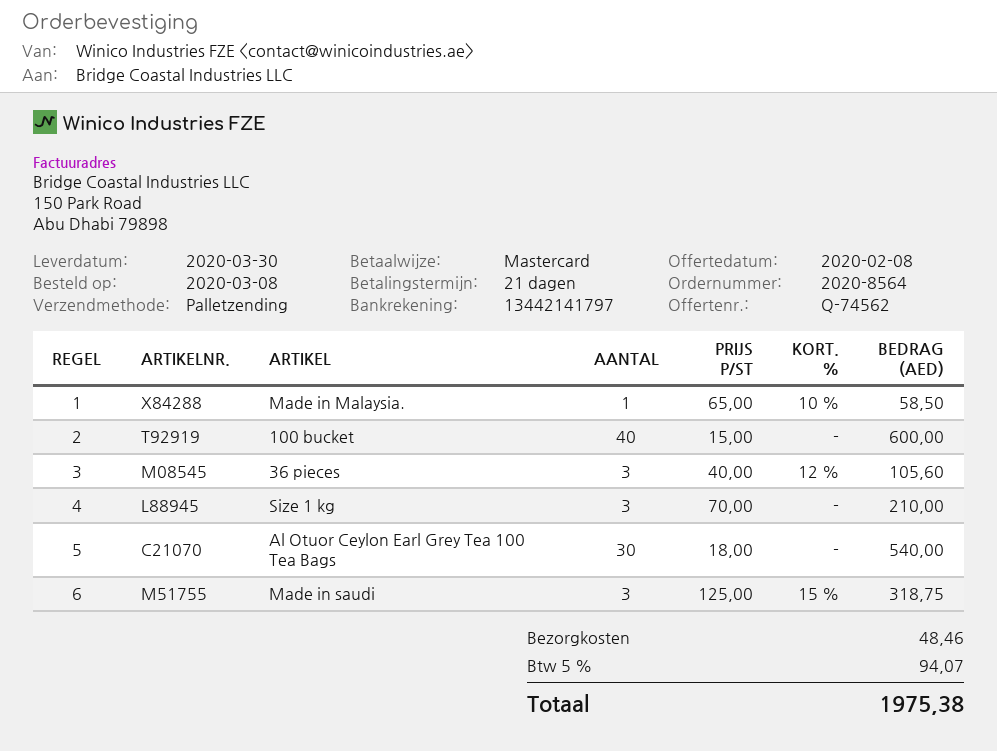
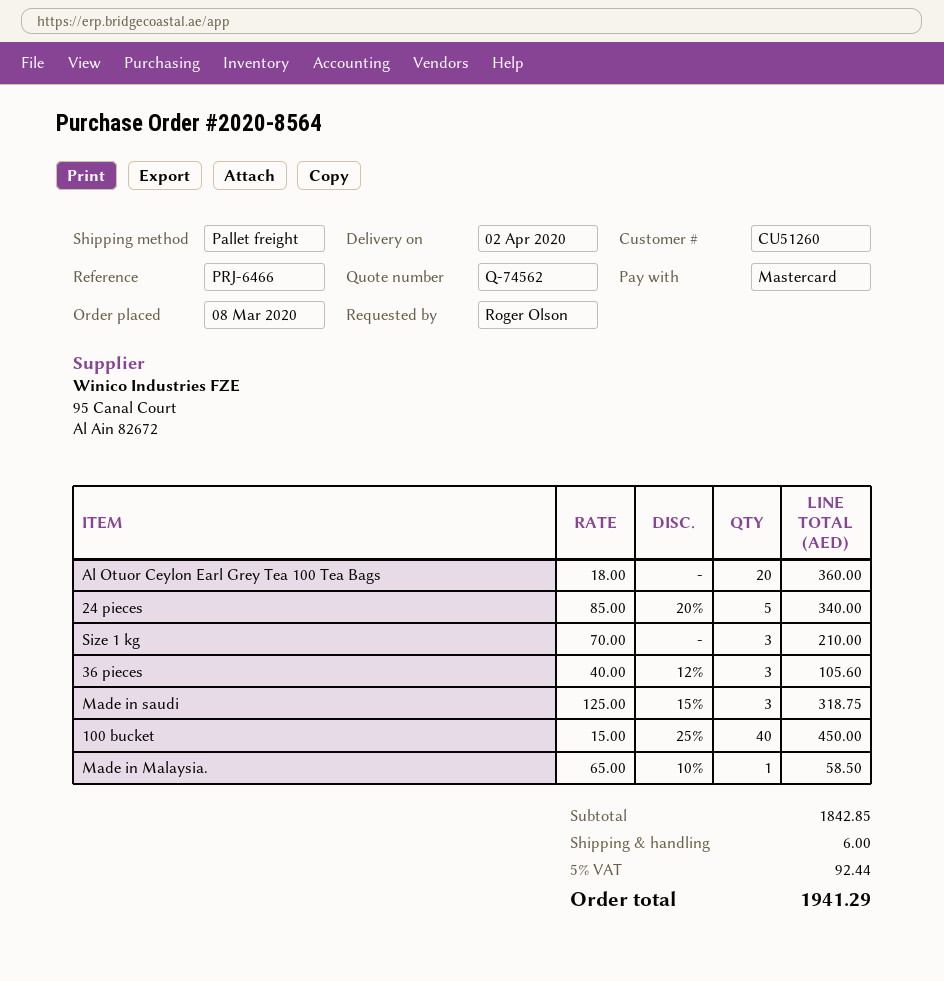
delivery date: 2020-03-30 -> 2020-04-02
100 bucket: 40 x 15.00 = 600.00 -> 40 x 15.00 - 25% = 450.00
Al Otuor Ceylon Earl Grey Tea 100 Tea Bags: 30 x 18.00 = 540.00 -> 20 x 18.00 = 360.00
24 pieces: none -> 5 x 85.00 - 20% = 340.00
shipping: 48.46 -> 6.00
tax: 5% = 94.07 -> 5% = 92.44
total: 1975.38 -> 1941.29

